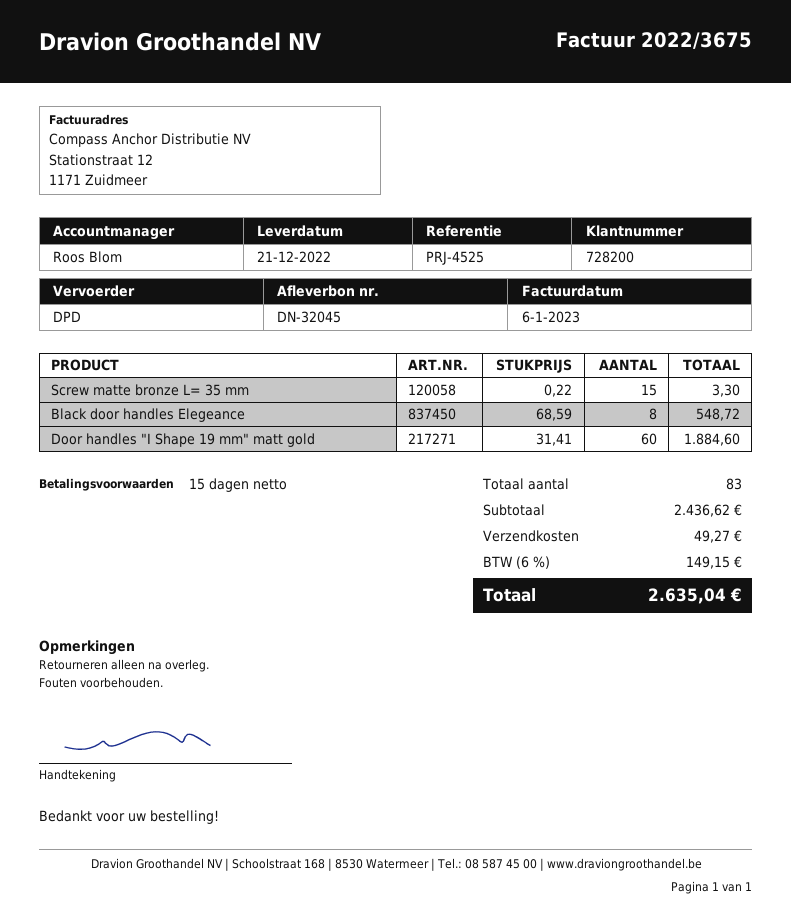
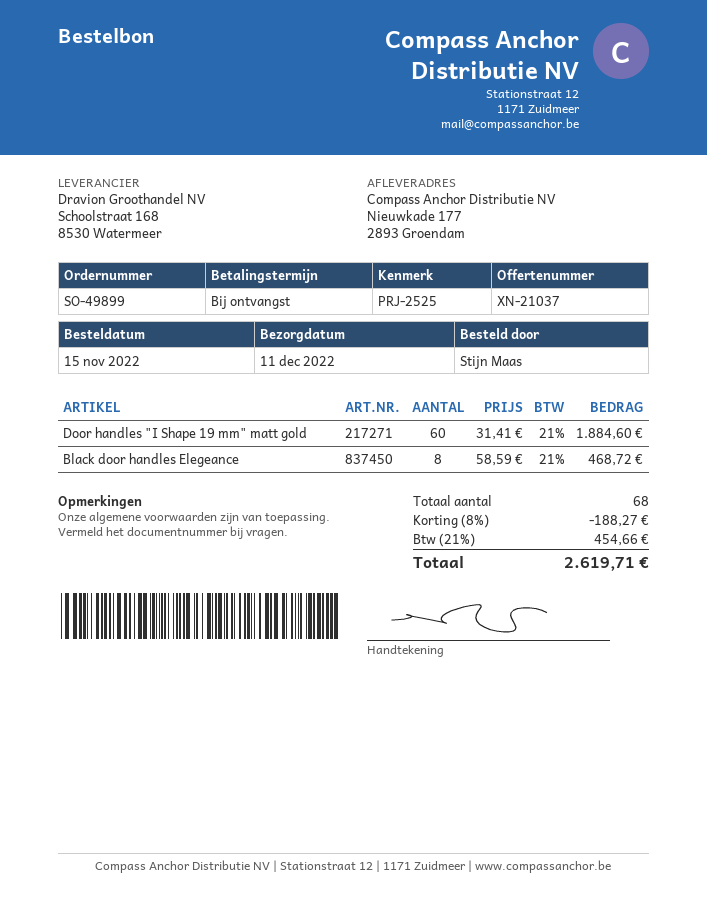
delivery date: 2022-12-21 -> 2022-12-11
payment terms: 15 days -> on receipt
reference: PRJ-4525 -> PRJ-2525
Screw matte bronze L= 35 mm: 15 x 0.22 = 3.30 -> none
Black door handles Elegeance: 8 x 68.59 = 548.72 -> 8 x 58.59 = 468.72
total quantity: 83 -> 68
discount: none -> 8% = 188.27
shipping: 49.27 -> none
tax: 6% = 149.15 -> 21% = 454.66
total: 2635.04 -> 2619.71

